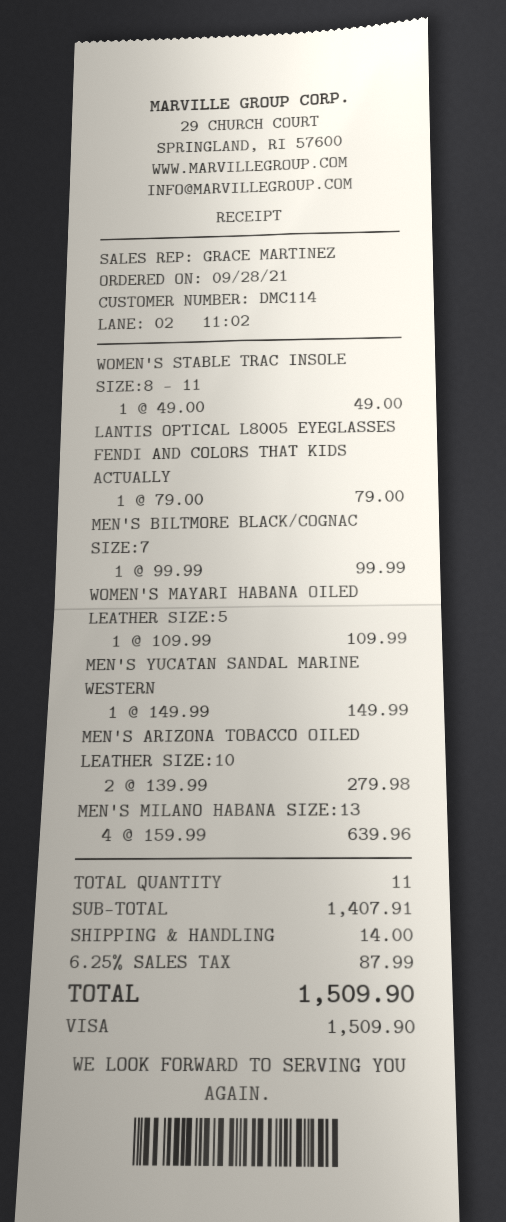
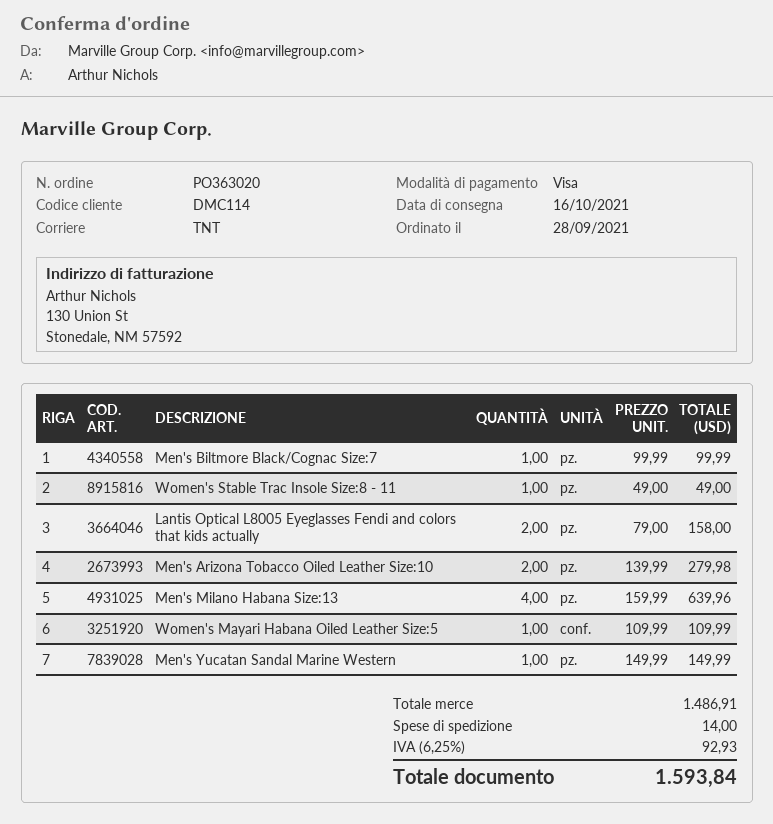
LANTIS OPTICAL L8005 EYEGLASSES FENDI AND COLORS THAT KIDS ACTUALLY: 1 x 79.00 = 79.00 -> 2 x 79.00 = 158.00
subtotal: 1407.91 -> 1486.91
tax: 6.25% = 87.99 -> 6.25% = 92.93
total: 1509.90 -> 1593.84

